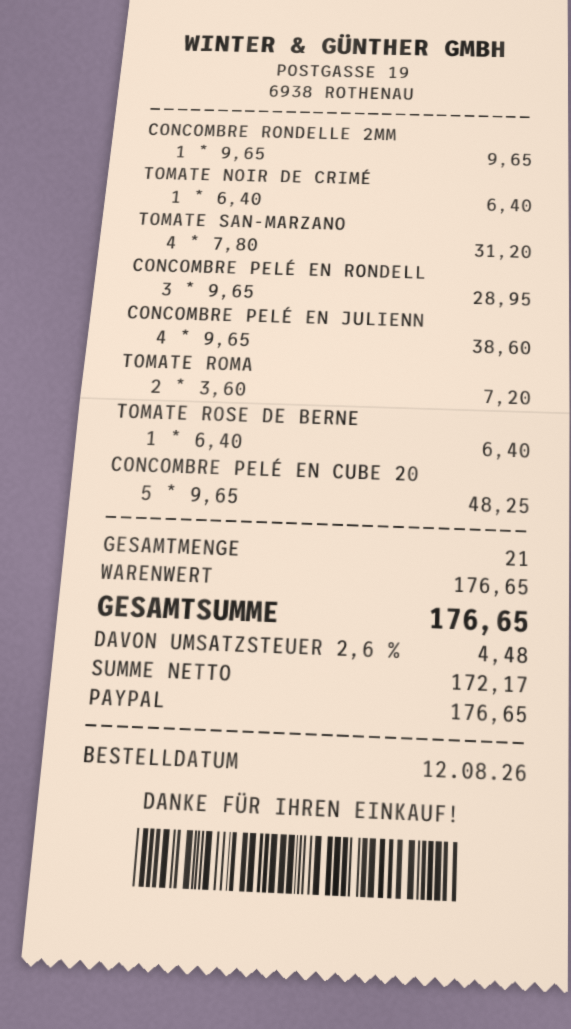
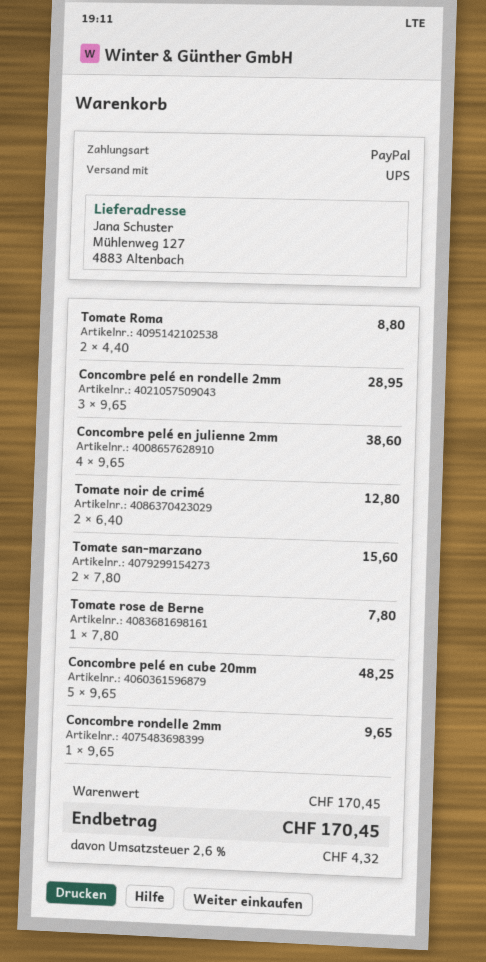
TOMATE NOIR DE CRIMÉ: 1 x 6.40 = 6.40 -> 2 x 6.40 = 12.80
TOMATE SAN-MARZANO: 4 x 7.80 = 31.20 -> 2 x 7.80 = 15.60
TOMATE ROMA: 2 x 3.60 = 7.20 -> 2 x 4.40 = 8.80
TOMATE ROSE DE BERNE: 1 x 6.40 = 6.40 -> 1 x 7.80 = 7.80
subtotal: 176.65 -> 170.45
tax: 2.6% = 4.48 -> 2.6% = 4.32
total: 176.65 -> 170.45

